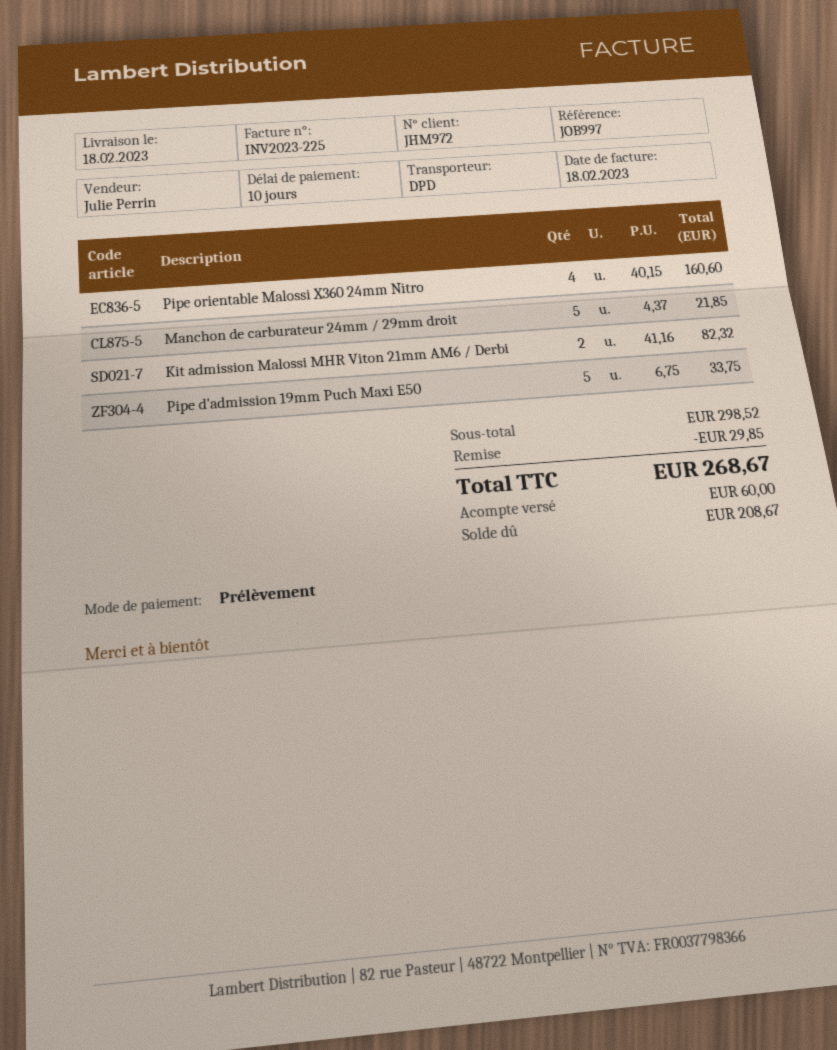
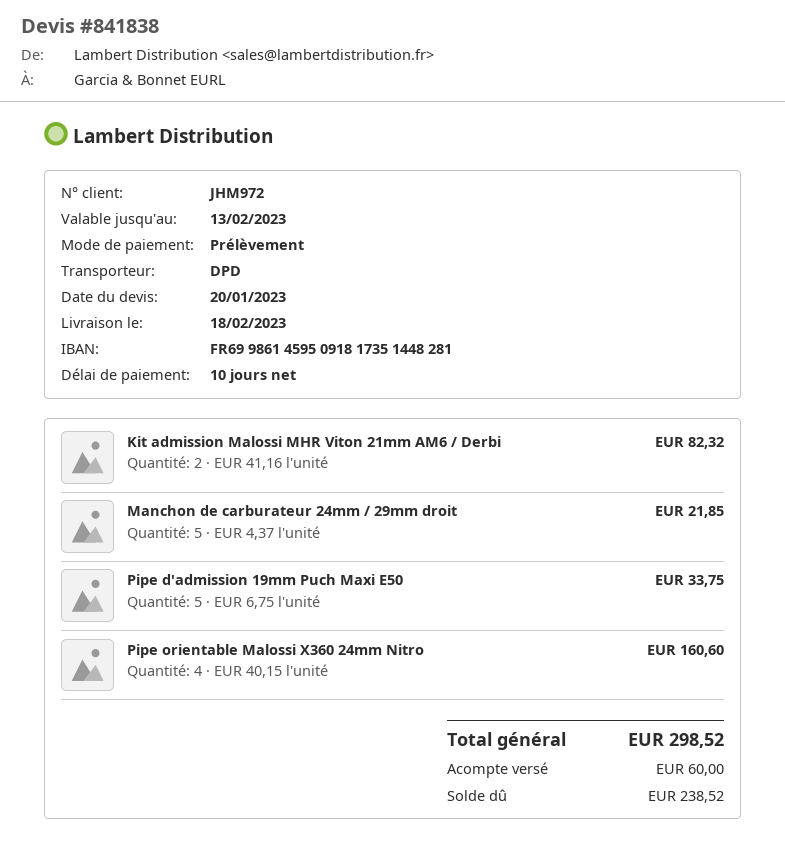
discount: 29.85 -> none
total: 268.67 -> 298.52
balance: 208.67 -> 238.52

